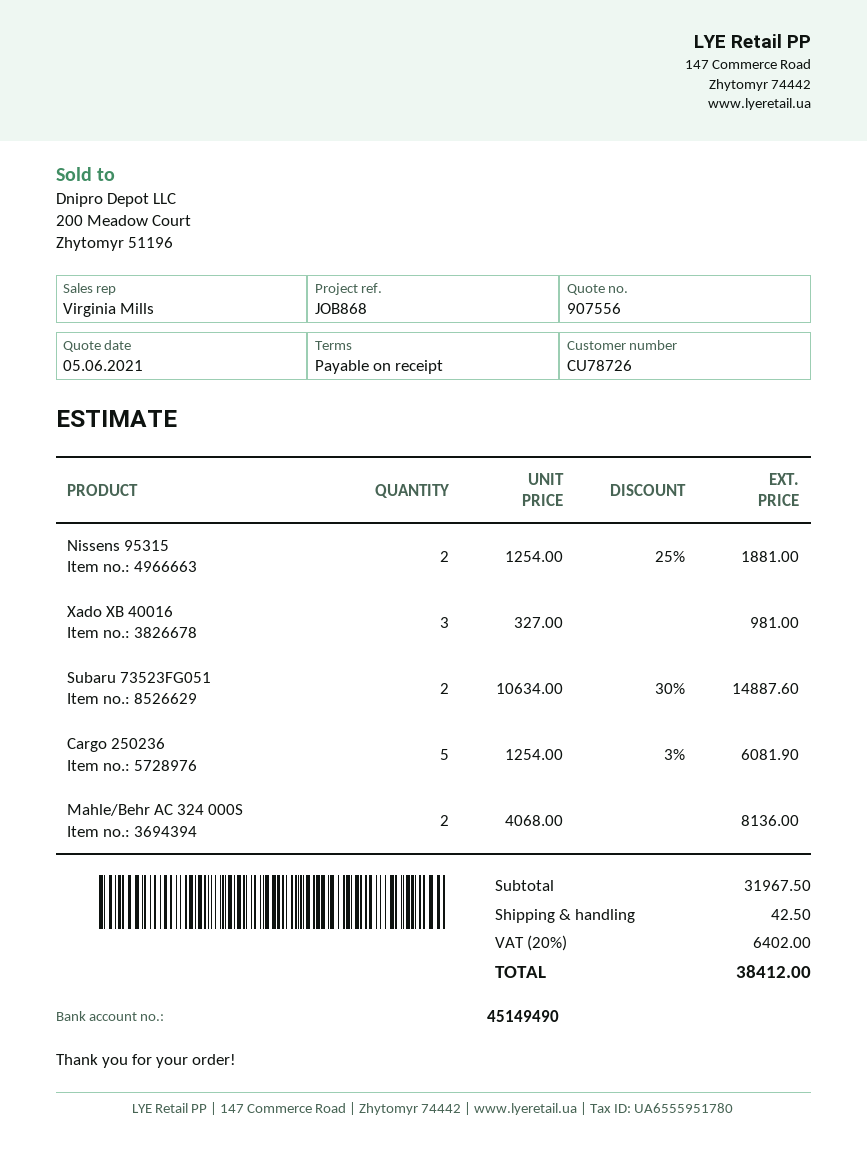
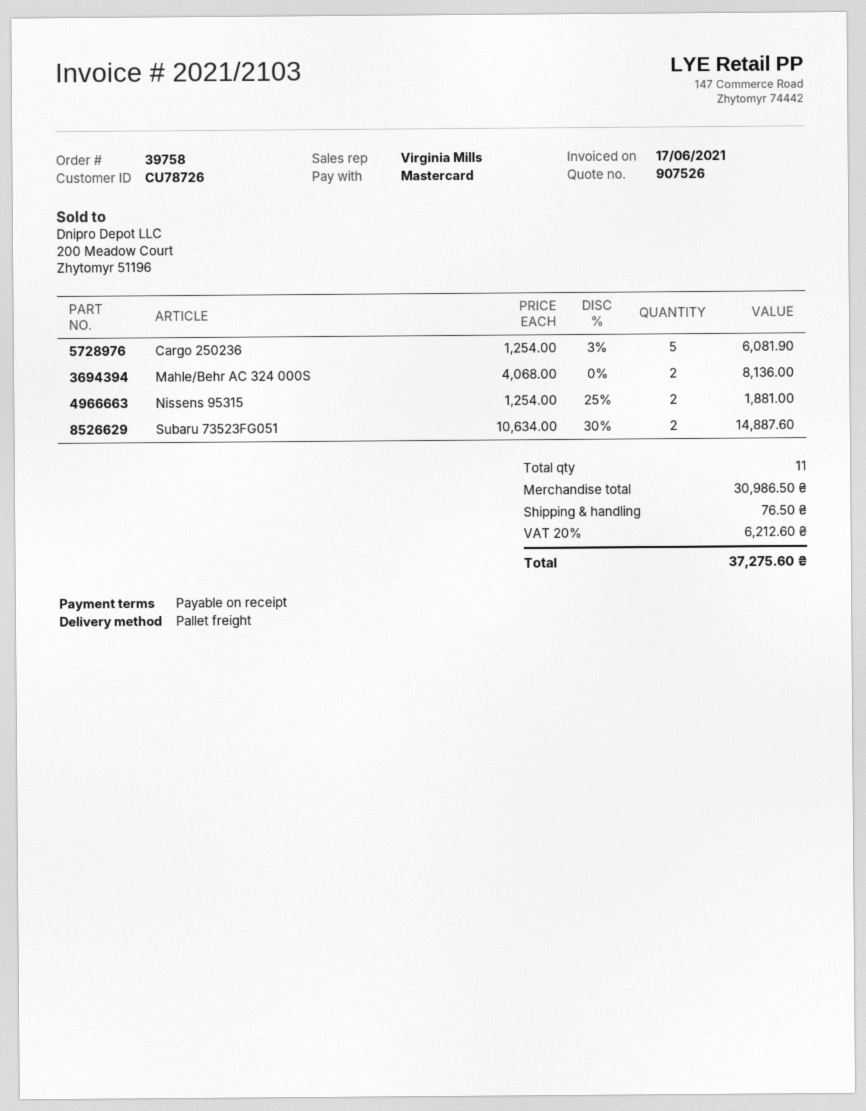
quote number: 907556 -> 907526
Xado XB 40016: 3 x 327.00 = 981.00 -> none
subtotal: 31967.50 -> 30986.50
shipping: 42.50 -> 76.50
tax: 20% = 6402.00 -> 20% = 6212.60
total: 38412.00 -> 37275.60

